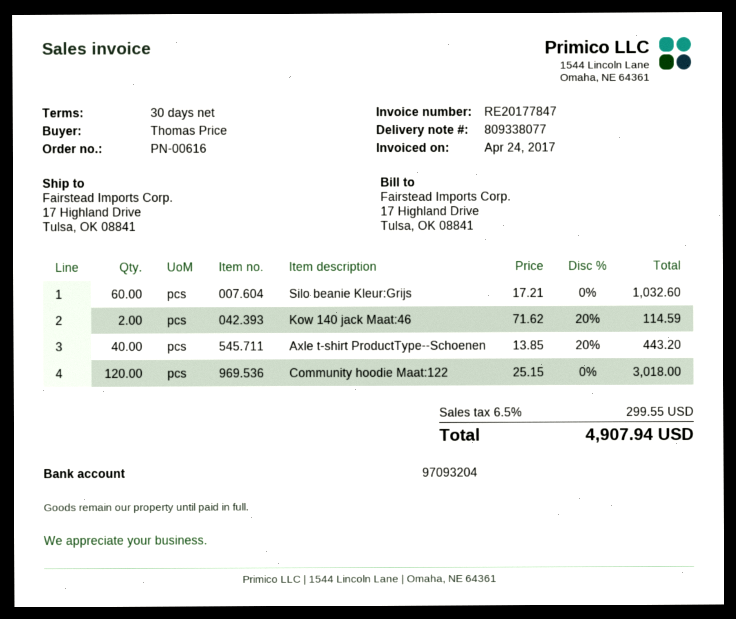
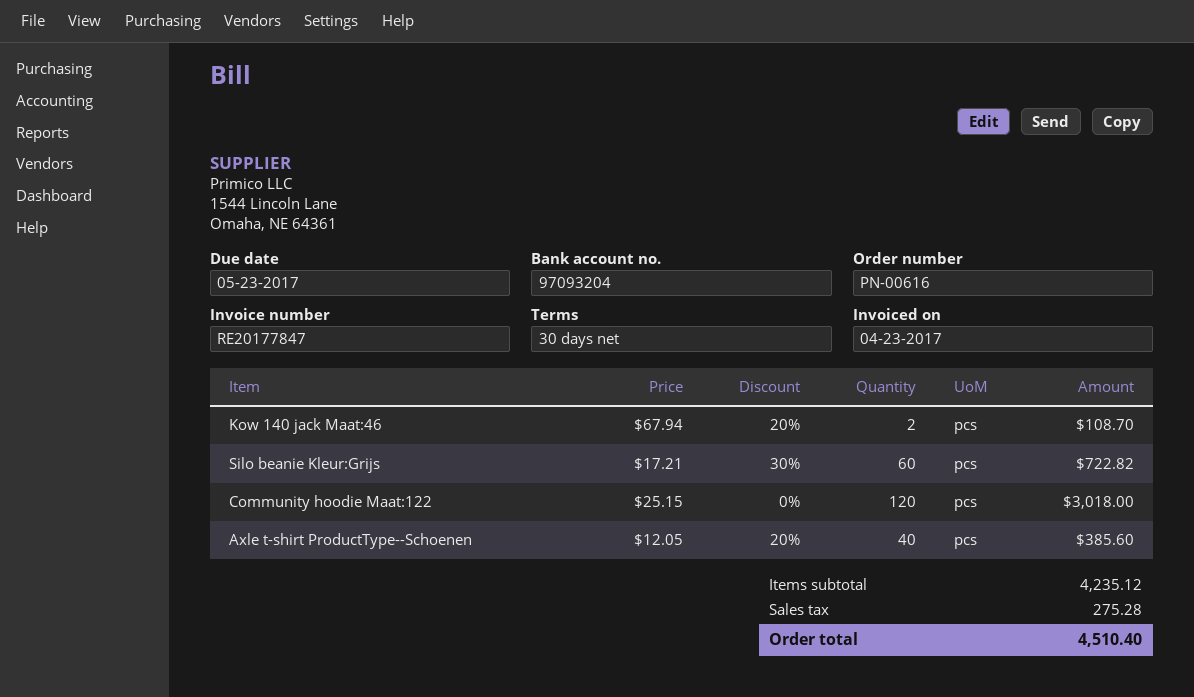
invoice date: 2017-04-24 -> 2017-04-23
Silo beanie Kleur:Grijs: 60 x 17.21 = 1032.60 -> 60 x 17.21 - 30% = 722.82
Kow 140 jack Maat:46: 2 x 71.62 - 20% = 114.59 -> 2 x 67.94 - 20% = 108.70
Axle t-shirt ProductType--Schoenen: 40 x 13.85 - 20% = 443.20 -> 40 x 12.05 - 20% = 385.60
tax: 299.55 -> 275.28
total: 4907.94 -> 4510.40

